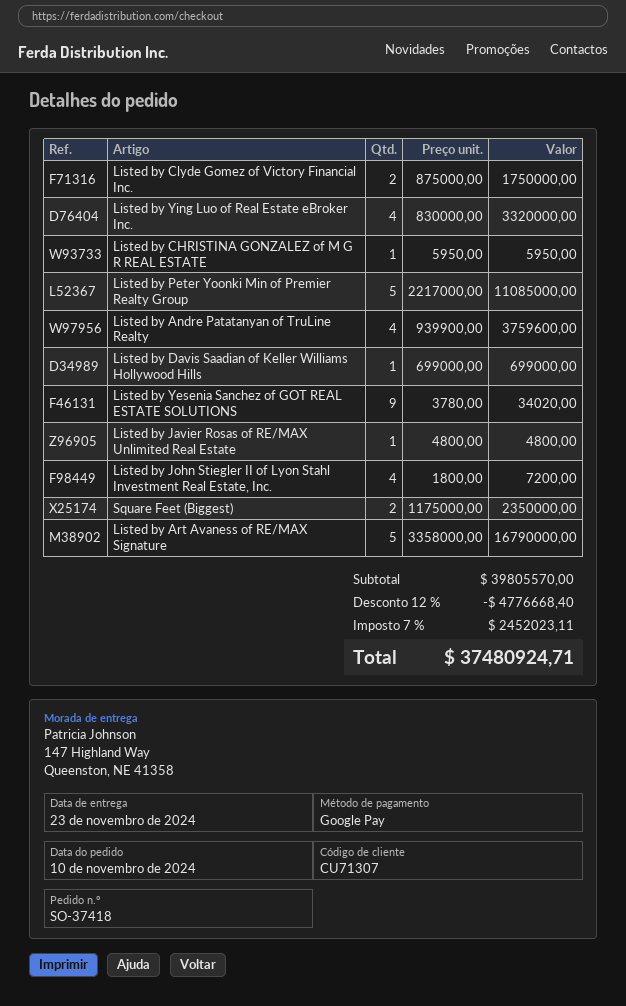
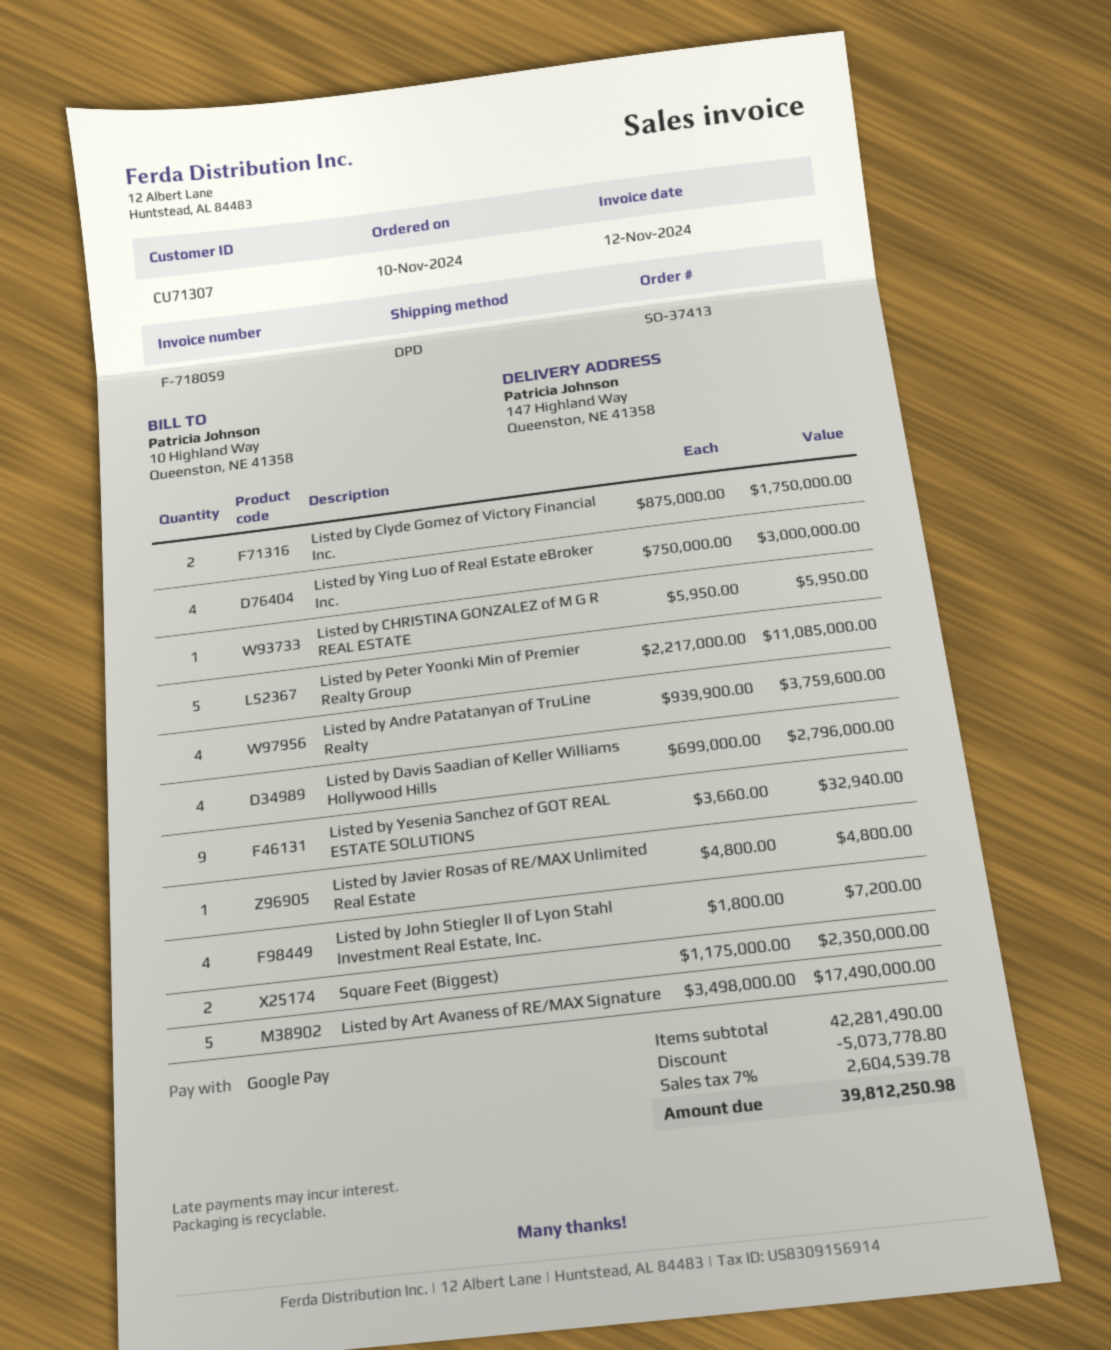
order number: SO-37418 -> SO-37413
Listed by Ying Luo of Real Estate eBroker Inc.: 4 x 830000.00 = 3320000.00 -> 4 x 750000.00 = 3000000.00
Listed by Davis Saadian of Keller Williams Hollywood Hills: 1 x 699000.00 = 699000.00 -> 4 x 699000.00 = 2796000.00
Listed by Yesenia Sanchez of GOT REAL ESTATE SOLUTIONS: 9 x 3780.00 = 34020.00 -> 9 x 3660.00 = 32940.00
Listed by Art Avaness of RE/MAX Signature: 5 x 3358000.00 = 16790000.00 -> 5 x 3498000.00 = 17490000.00
subtotal: 39805570.00 -> 42281490.00
discount: 4776668.40 -> 5073778.80
tax: 7% = 2452023.11 -> 7% = 2604539.78
total: 37480924.71 -> 39812250.98

